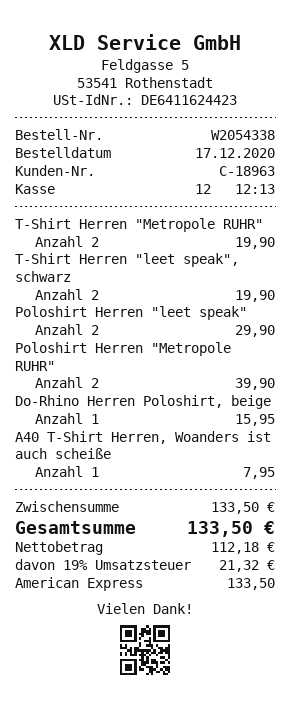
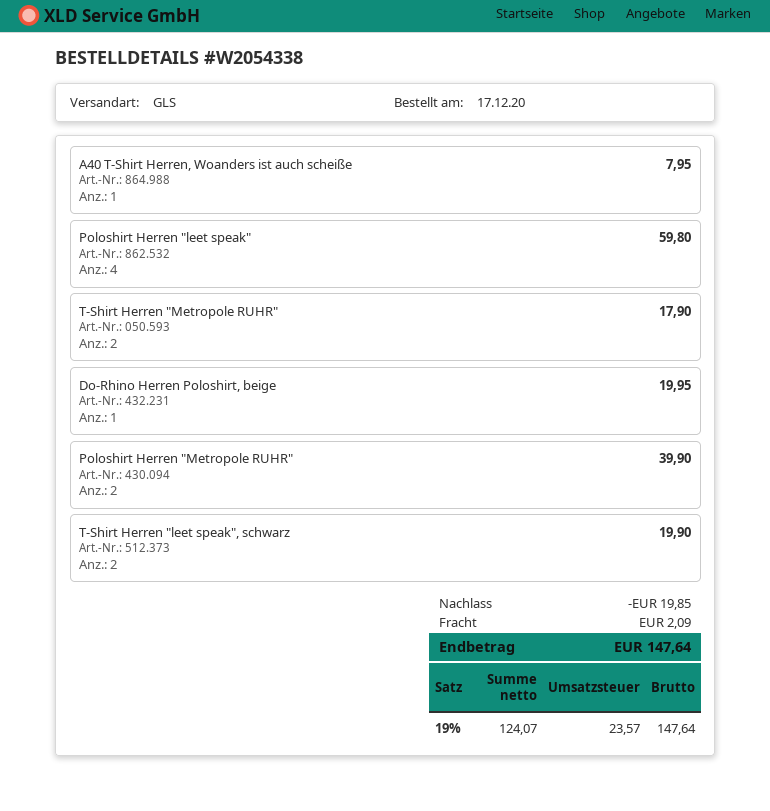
T-Shirt Herren "Metropole RUHR": 2 for 19.90 -> 2 for 17.90
Poloshirt Herren "leet speak": 2 for 29.90 -> 4 for 59.80
Do-Rhino Herren Poloshirt, beige: 1 for 15.95 -> 1 for 19.95
discount: none -> 19.85
shipping: none -> 2.09
net: 112.18 -> 124.07
tax: 19% = 21.32 -> 19% = 23.57
total: 133.50 -> 147.64

